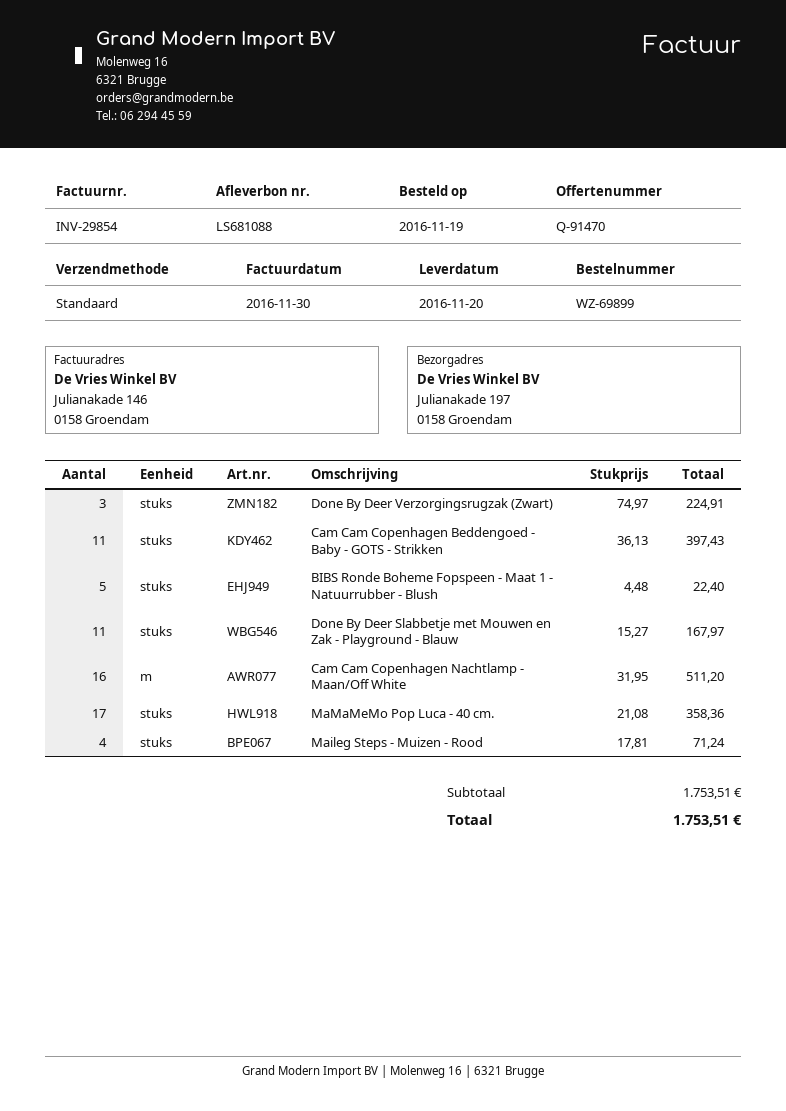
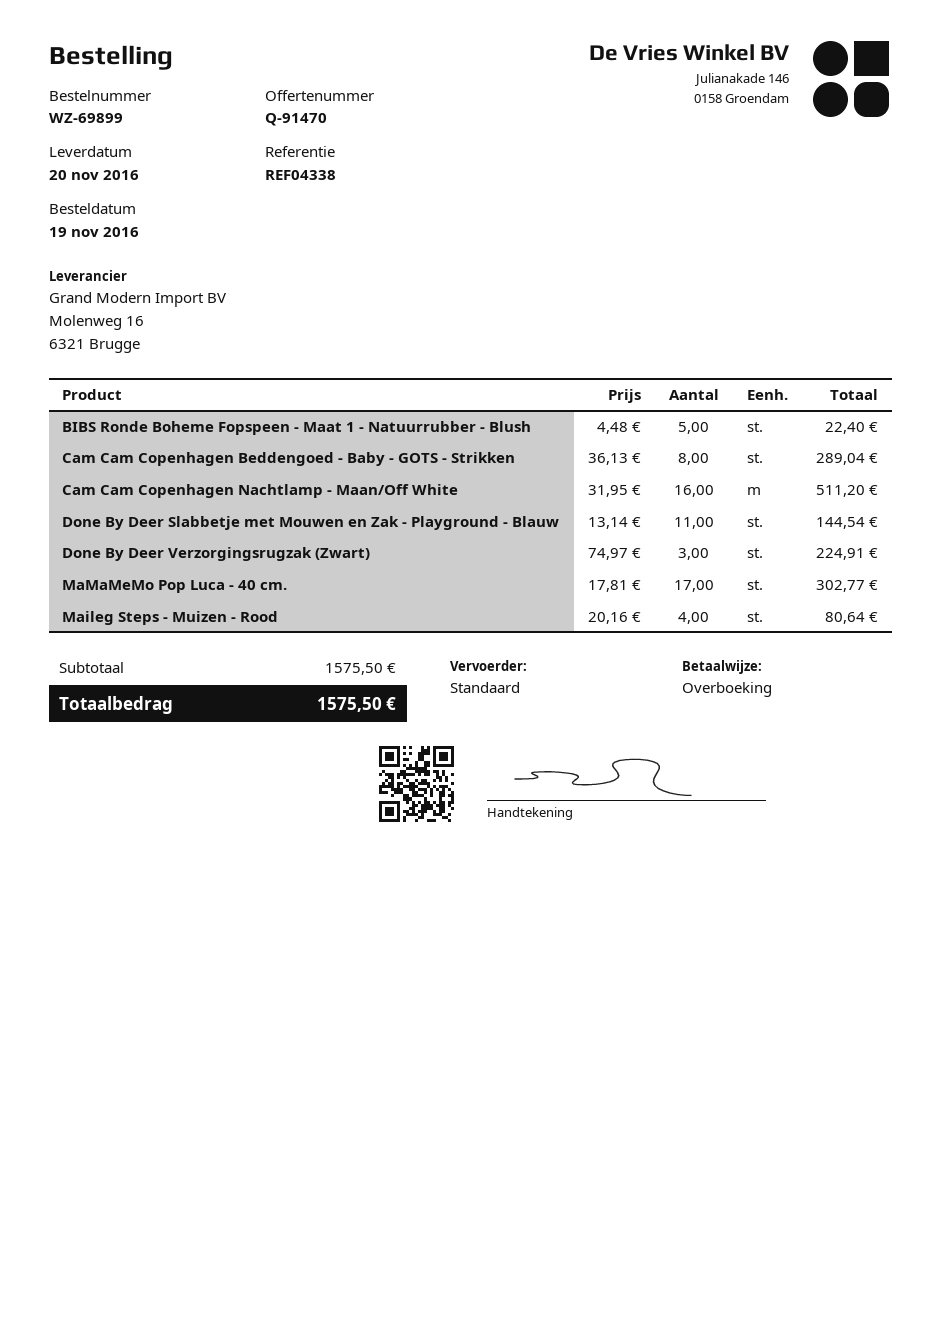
Cam Cam Copenhagen Beddengoed - Baby - GOTS - Strikken: 11 x 36.13 = 397.43 -> 8 x 36.13 = 289.04
Done By Deer Slabbetje met Mouwen en Zak - Playground - Blauw: 11 x 15.27 = 167.97 -> 11 x 13.14 = 144.54
MaMaMeMo Pop Luca - 40 cm.: 17 x 21.08 = 358.36 -> 17 x 17.81 = 302.77
Maileg Steps - Muizen - Rood: 4 x 17.81 = 71.24 -> 4 x 20.16 = 80.64
subtotal: 1753.51 -> 1575.50
total: 1753.51 -> 1575.50

